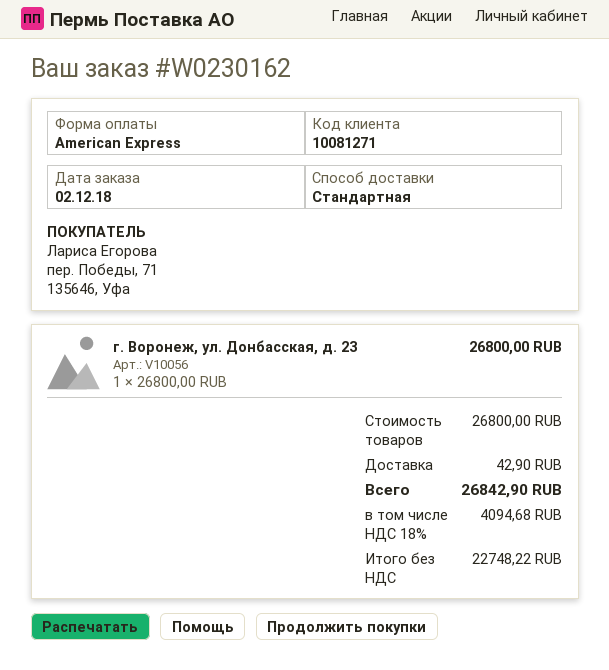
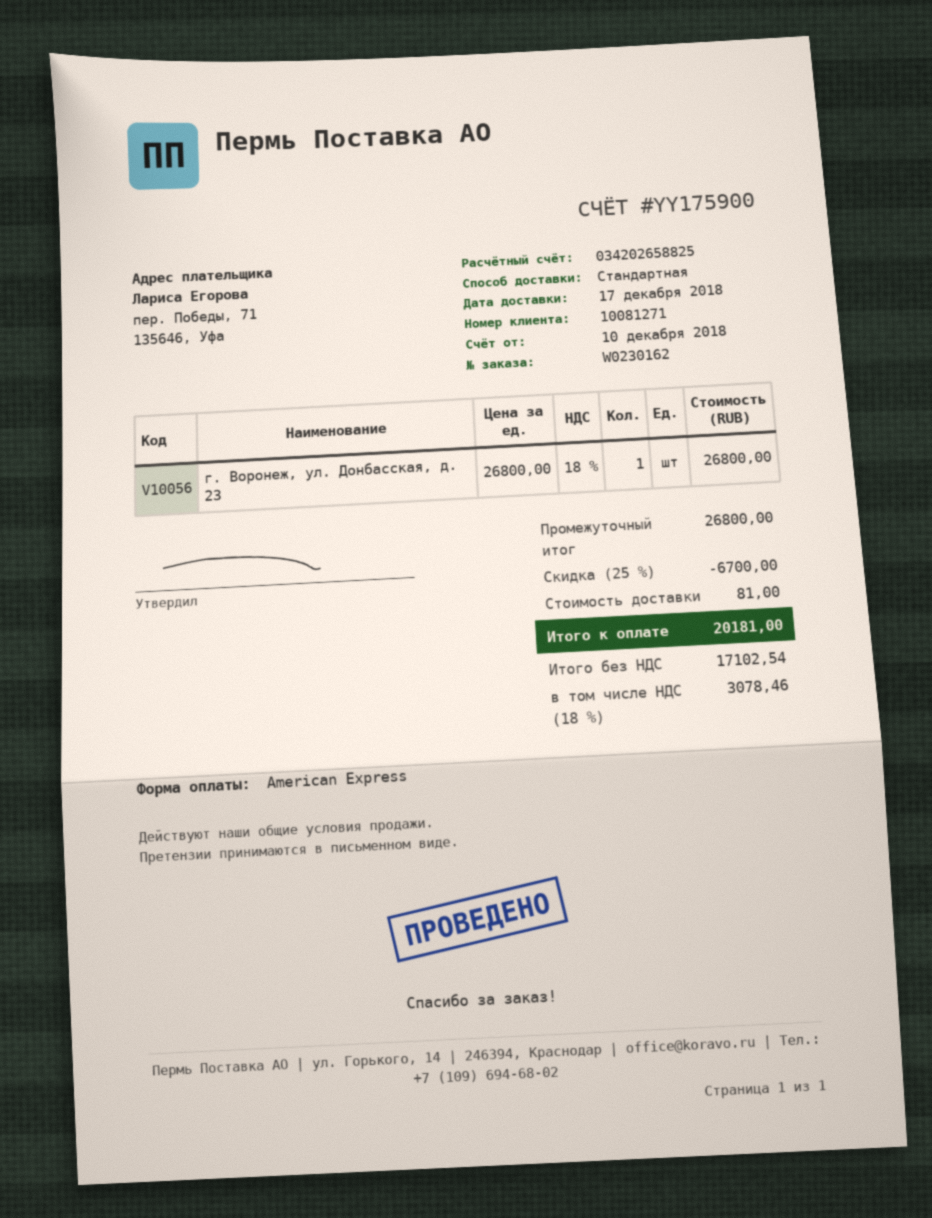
discount: none -> 25% = 6700.00
shipping: 42.90 -> 81.00
net: 22748.22 -> 17102.54
tax: 18% = 4094.68 -> 18% = 3078.46
total: 26842.90 -> 20181.00

